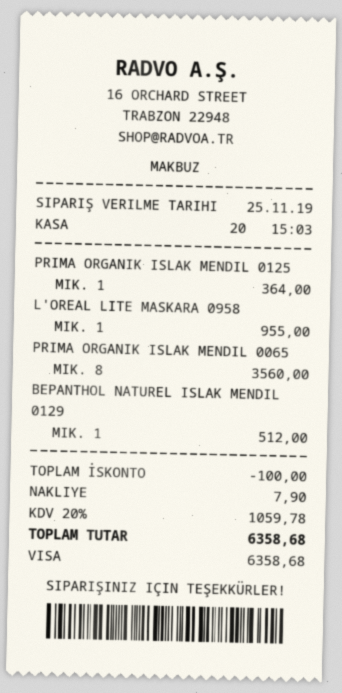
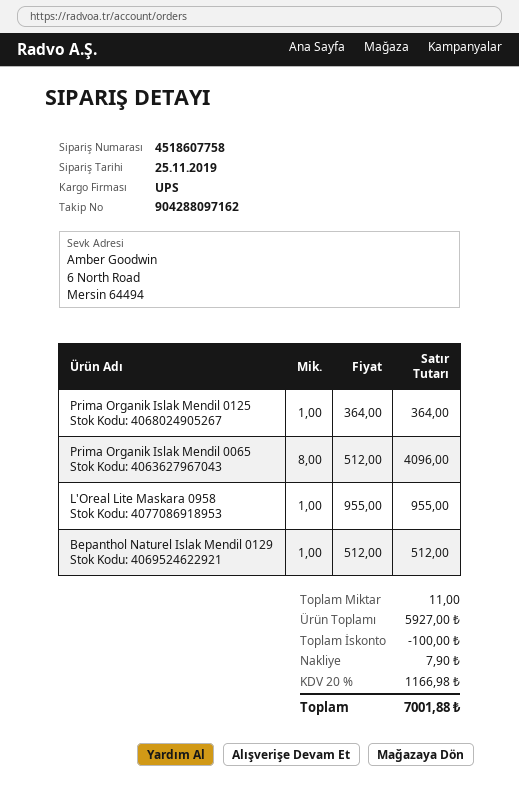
PRIMA ORGANIK ISLAK MENDIL 0065: 8 for 3560.00 -> 8 for 4096.00
tax: 20% = 1059.78 -> 20% = 1166.98
total: 6358.68 -> 7001.88

